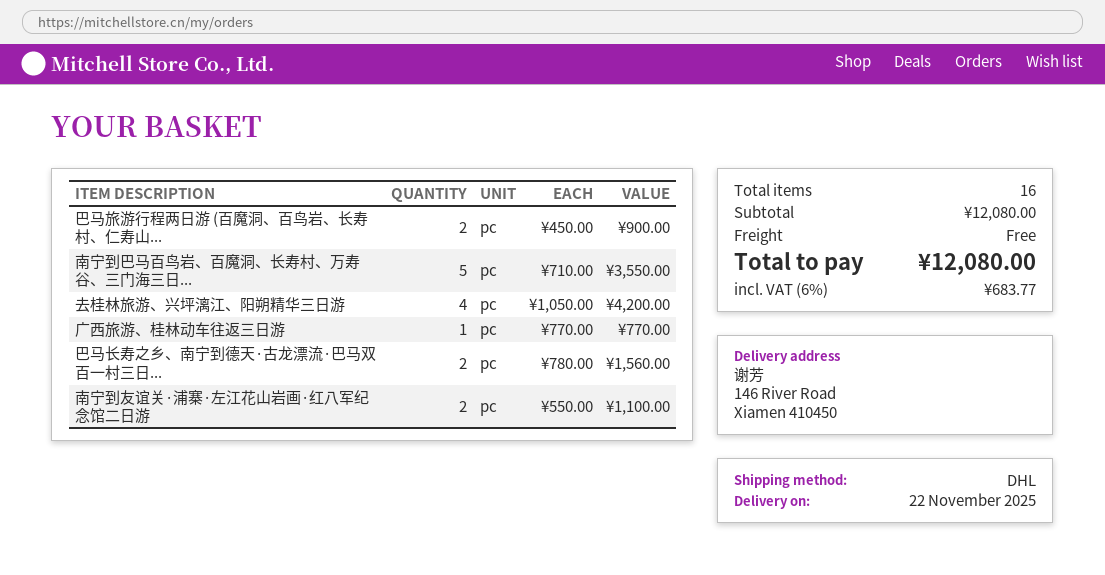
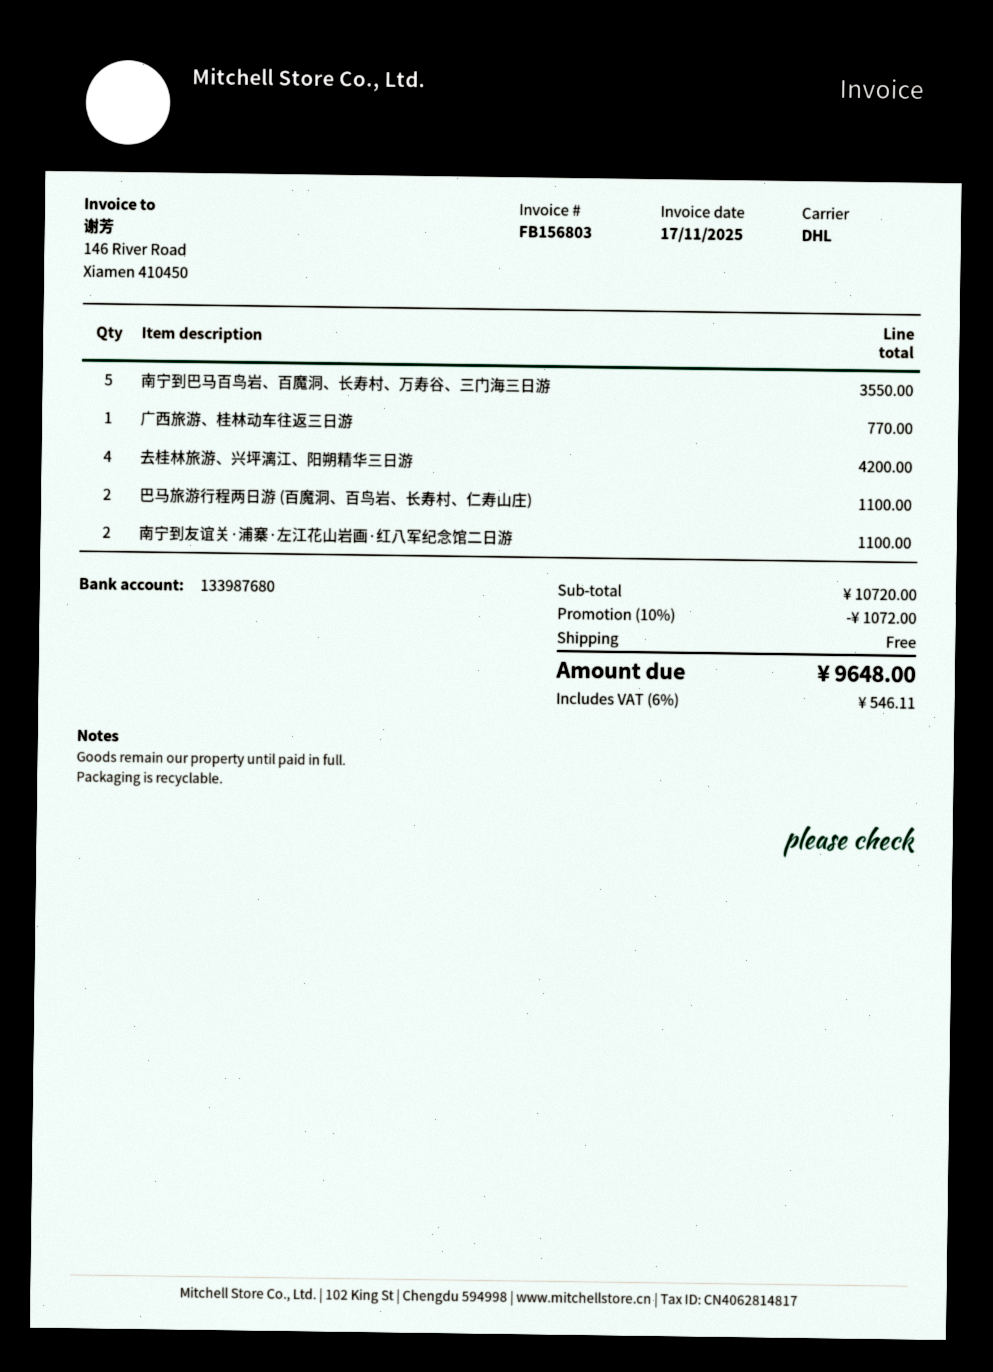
巴马旅游行程两日游 (百魔洞、百鸟岩、长寿村、仁寿山...: 2 for 900.00 -> 2 for 1100.00
巴马长寿之乡、南宁到德天·古龙漂流·巴马双百一村三日...: 2 for 1560.00 -> none
subtotal: 12080.00 -> 10720.00
discount: none -> 10% = 1072.00
tax: 6% = 683.77 -> 6% = 546.11
total: 12080.00 -> 9648.00

